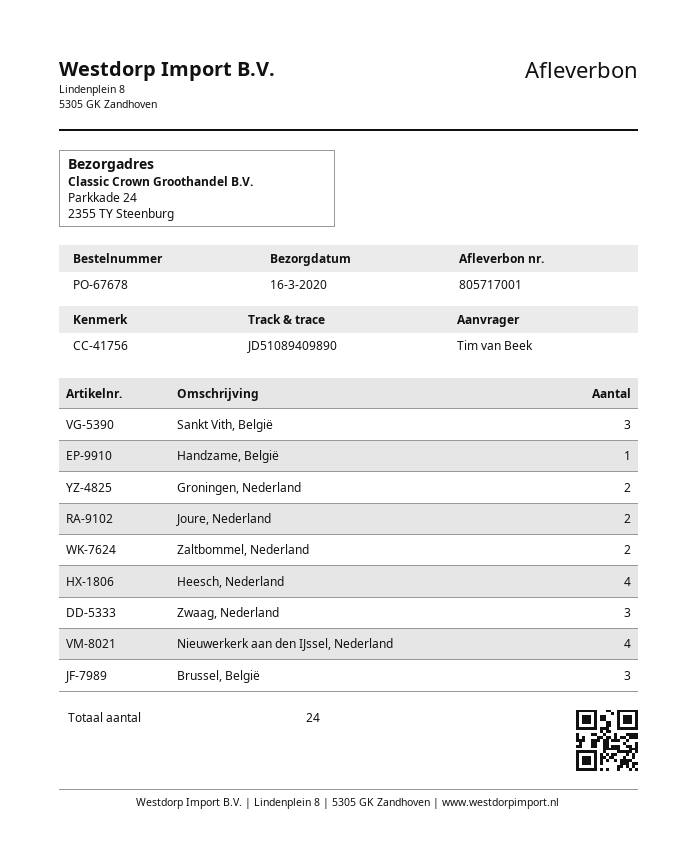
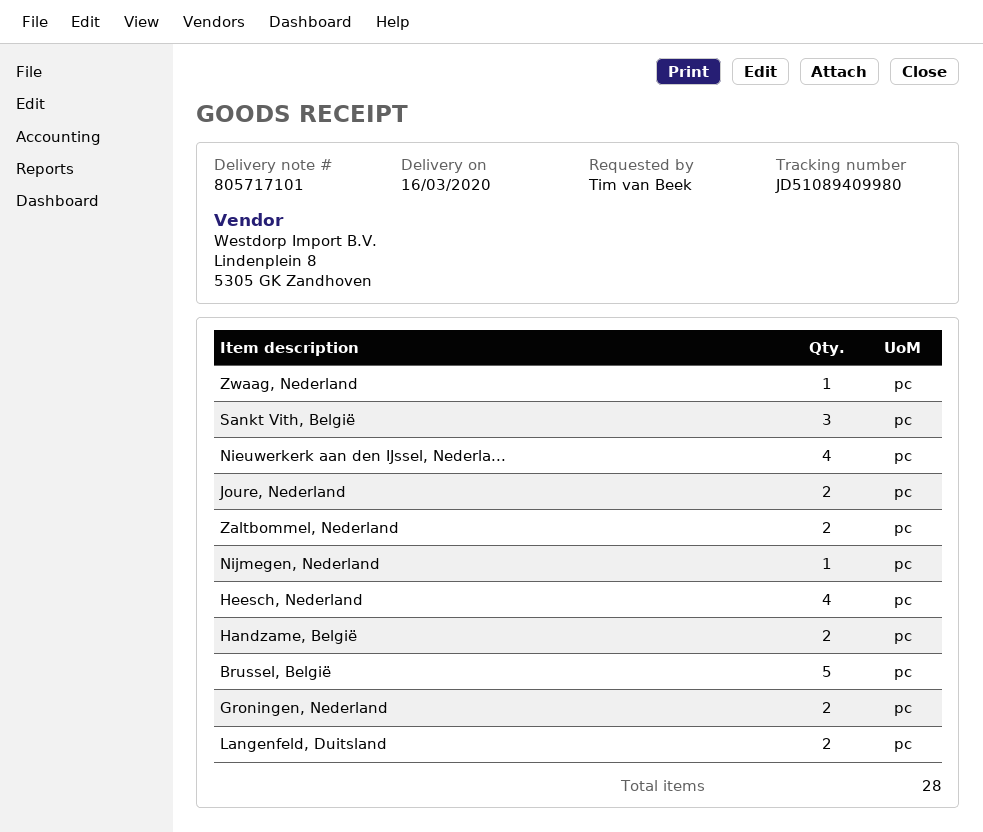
delivery note number: 805717001 -> 805717101
tracking number: JD51089409890 -> JD51089409980
Handzame, België: 1 -> 2
Zwaag, Nederland: 3 -> 1
Brussel, België: 3 -> 5
Nijmegen, Nederland: none -> 1
Langenfeld, Duitsland: none -> 2
total quantity: 24 -> 28

